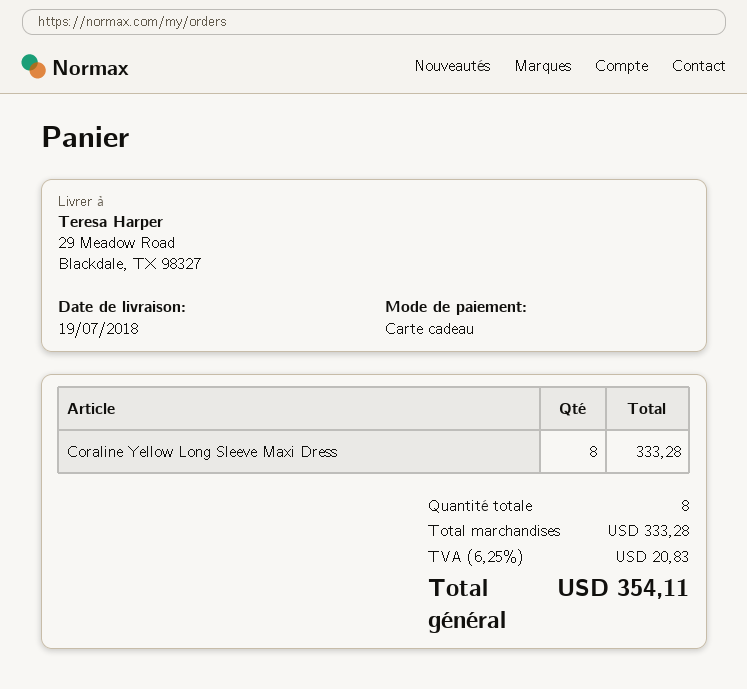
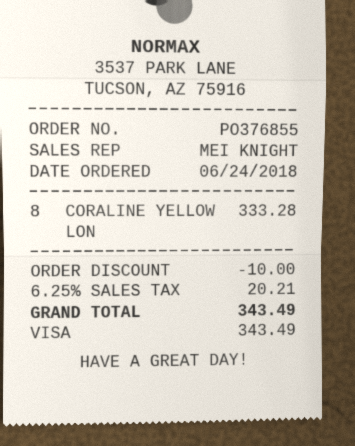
payment method: gift card -> Visa
discount: none -> 10.00
tax: 6.25% = 20.83 -> 6.25% = 20.21
total: 354.11 -> 343.49

